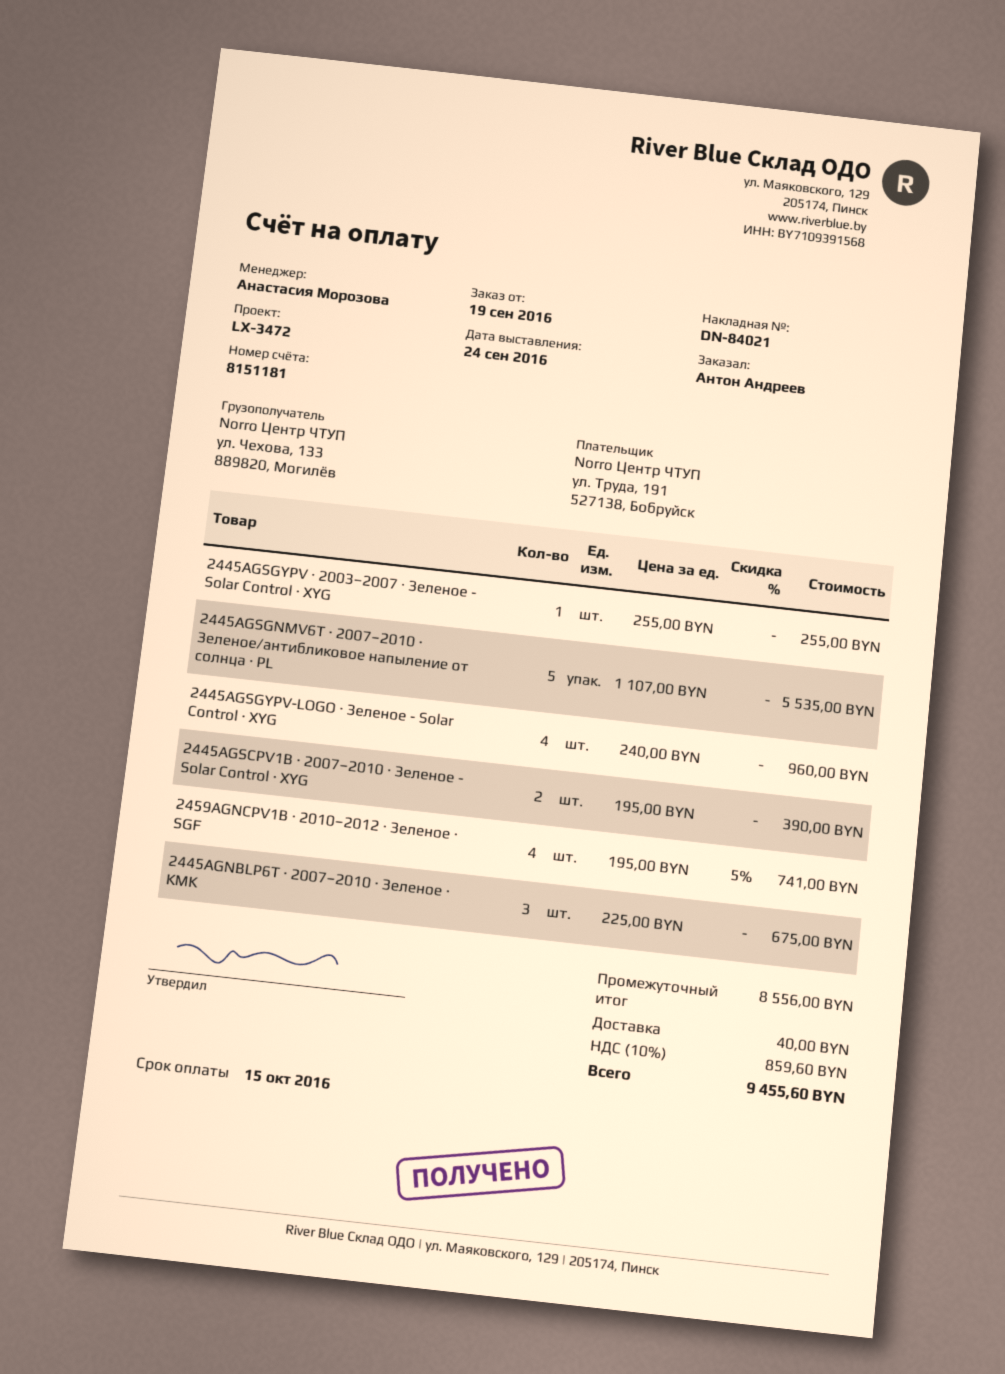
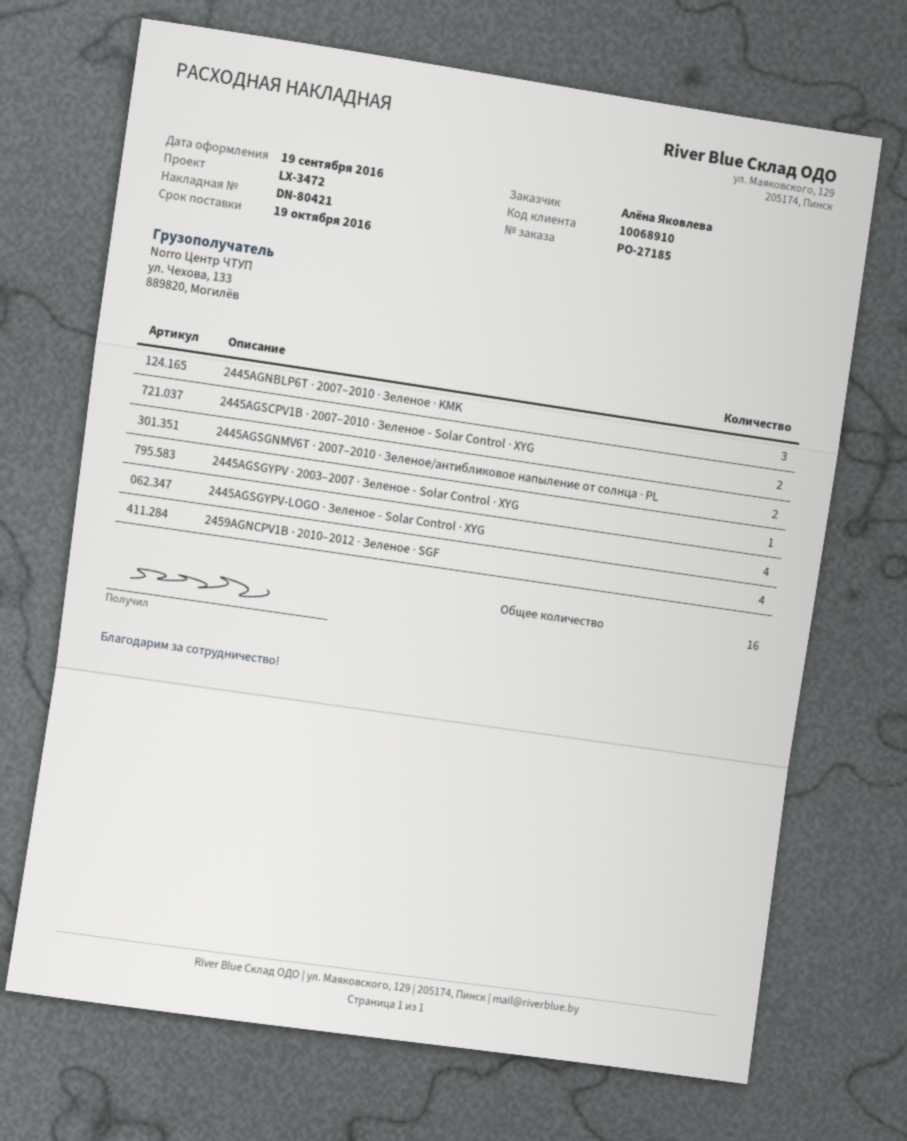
delivery note number: DN-84021 -> DN-80421
ordered by: Антон Андреев -> Алёна Яковлева
2445AGSGNMV6T · 2007–2010 · Зеленое/антибликовое напыление от солнца · PL: 5 -> 2

